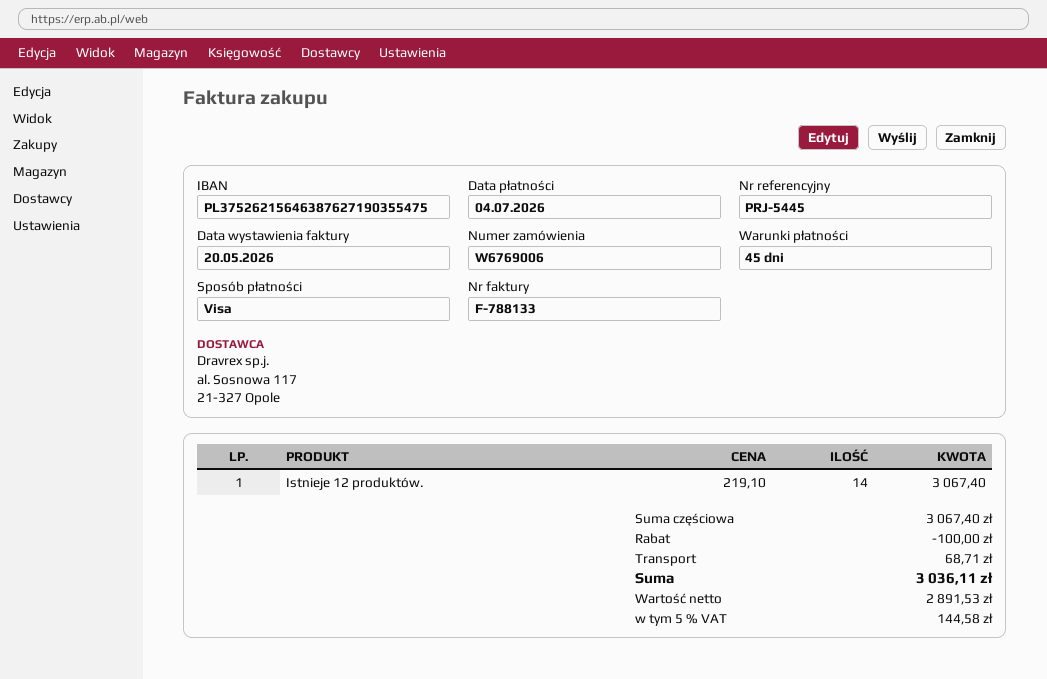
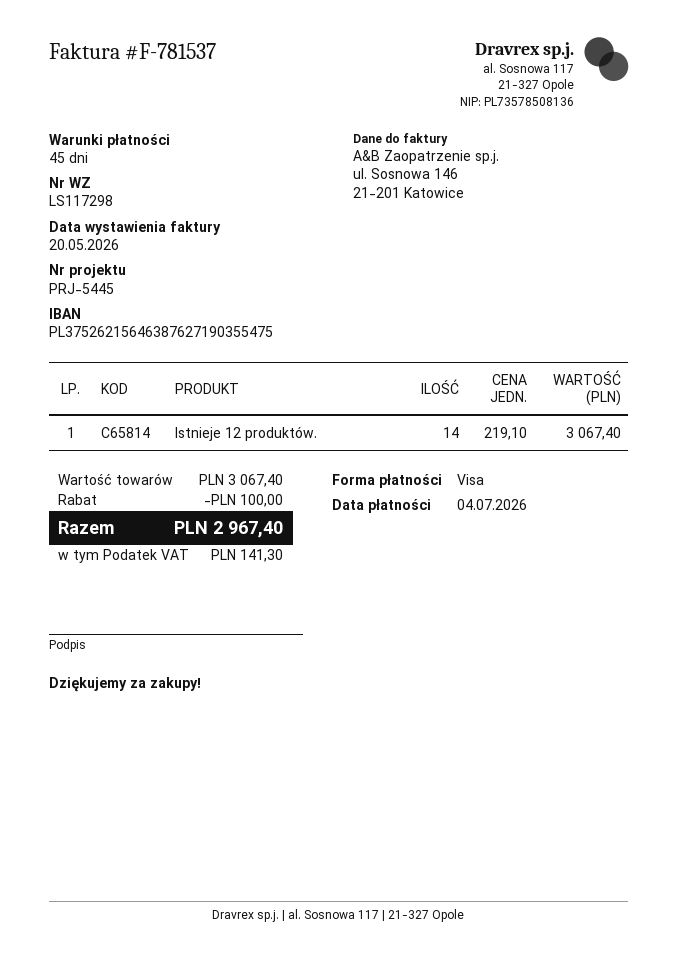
invoice number: F-788133 -> F-781537
shipping: 68.71 -> none
tax: 144.58 -> 141.30
total: 3036.11 -> 2967.40

